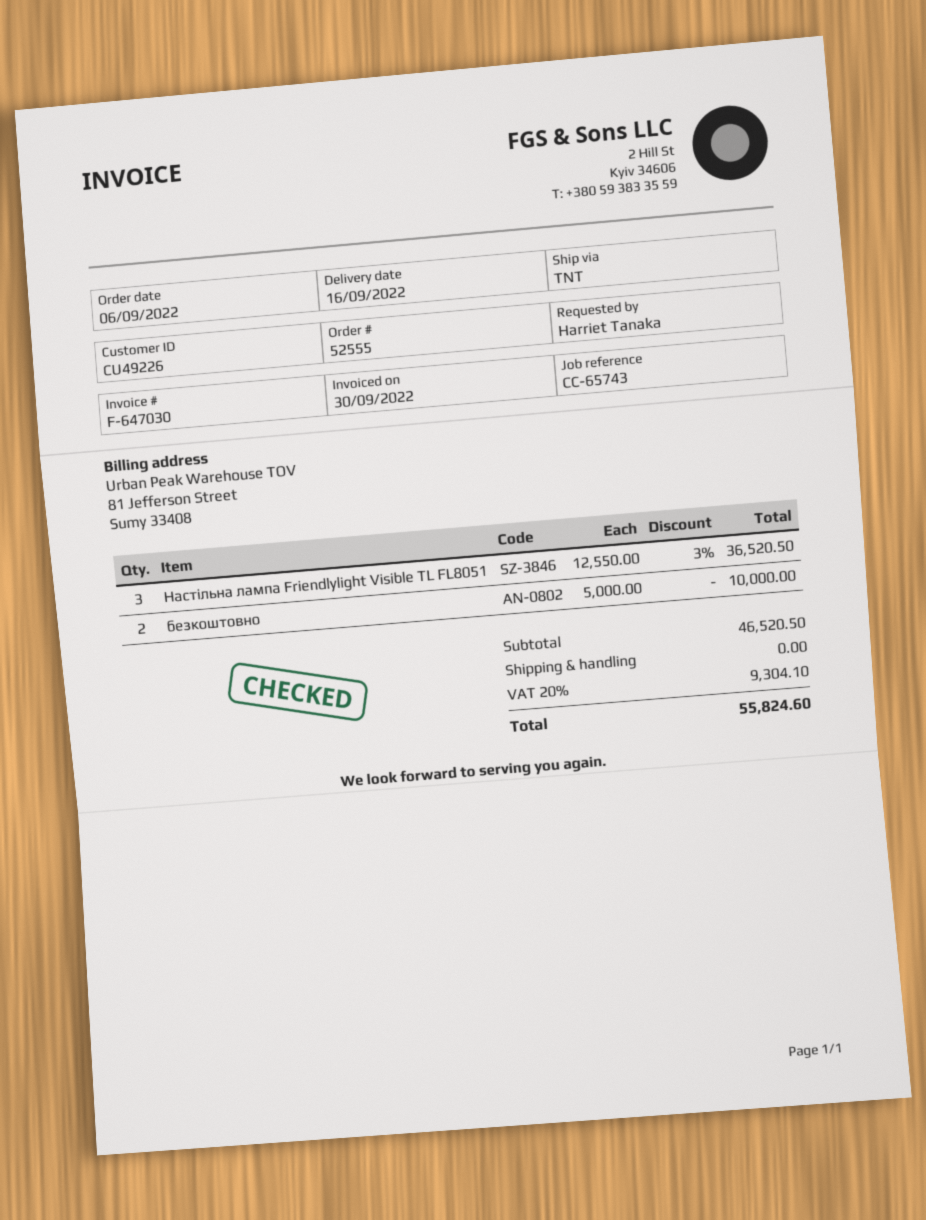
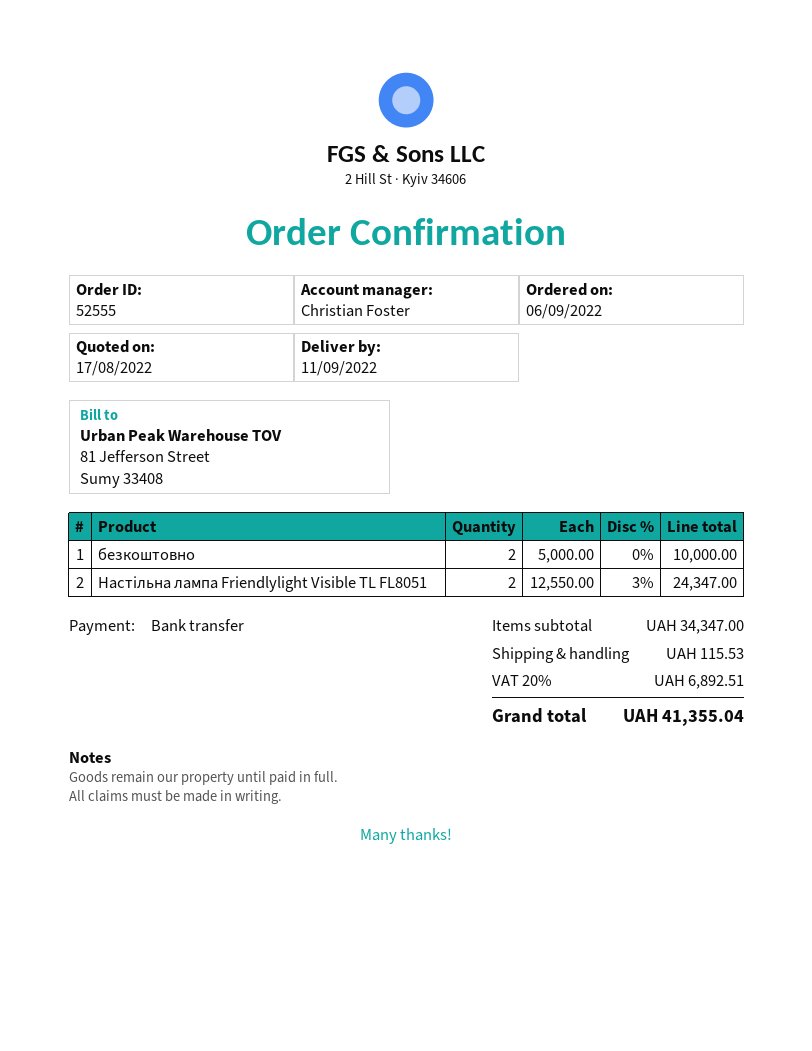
delivery date: 2022-09-16 -> 2022-09-11
Настільна лампа Friendlylight Visible TL FL8051: 3 x 12550.00 - 3% = 36520.50 -> 2 x 12550.00 - 3% = 24347.00
subtotal: 46520.50 -> 34347.00
shipping: 0.00 -> 115.53
tax: 20% = 9304.10 -> 20% = 6892.51
total: 55824.60 -> 41355.04

